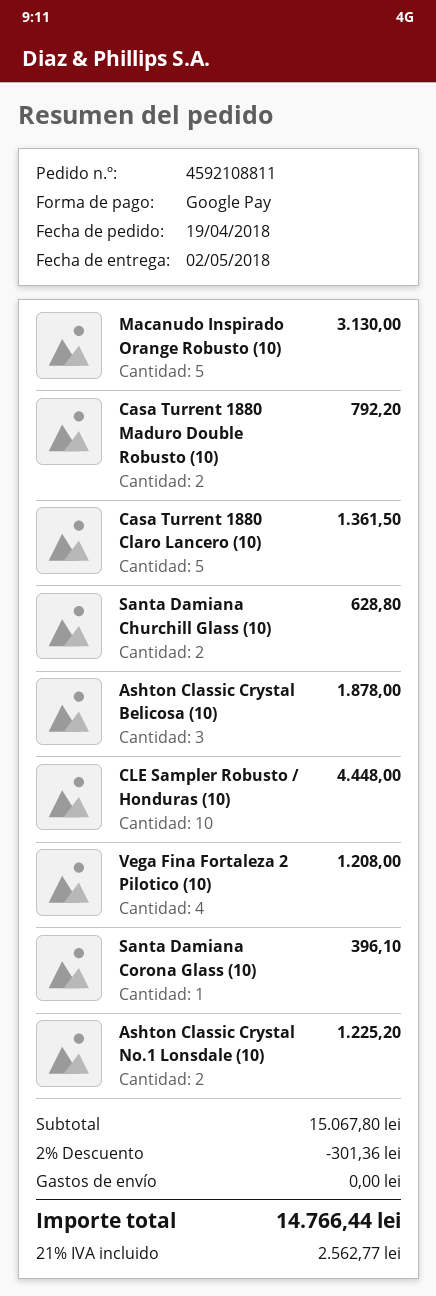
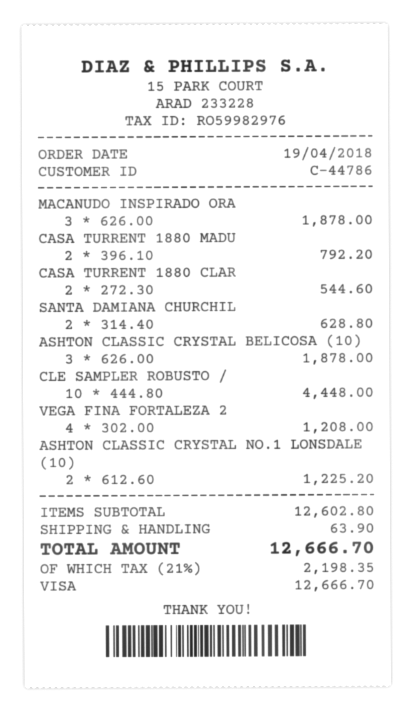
payment method: Google Pay -> Visa
Macanudo Inspirado Orange Robusto (10): 5 for 3130.00 -> 3 for 1878.00
Casa Turrent 1880 Claro Lancero (10): 5 for 1361.50 -> 2 for 544.60
Santa Damiana Corona Glass (10): 1 for 396.10 -> none
subtotal: 15067.80 -> 12602.80
discount: 2% = 301.36 -> none
shipping: 0.00 -> 63.90
tax: 21% = 2562.77 -> 21% = 2198.35
total: 14766.44 -> 12666.70

